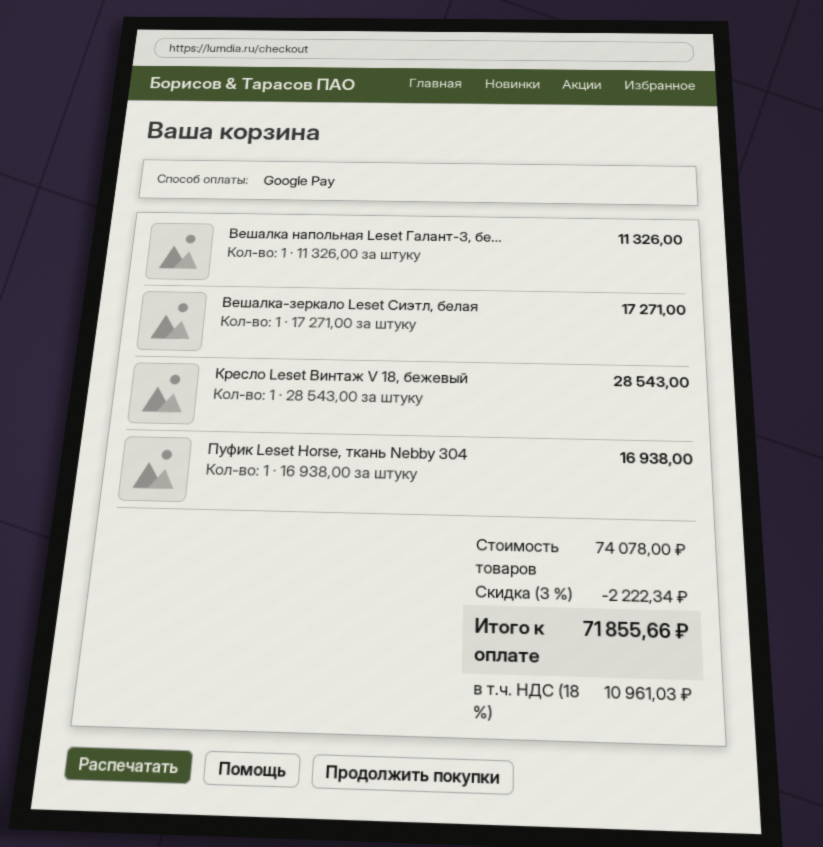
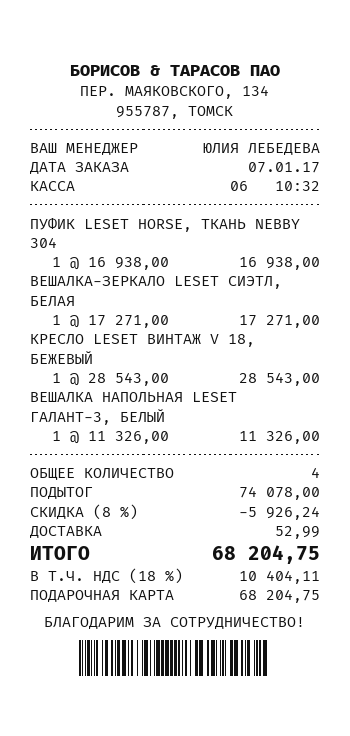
payment method: Google Pay -> gift card
discount: 3% = 2222.34 -> 8% = 5926.24
shipping: none -> 52.99
tax: 18% = 10961.03 -> 18% = 10404.11
total: 71855.66 -> 68204.75

